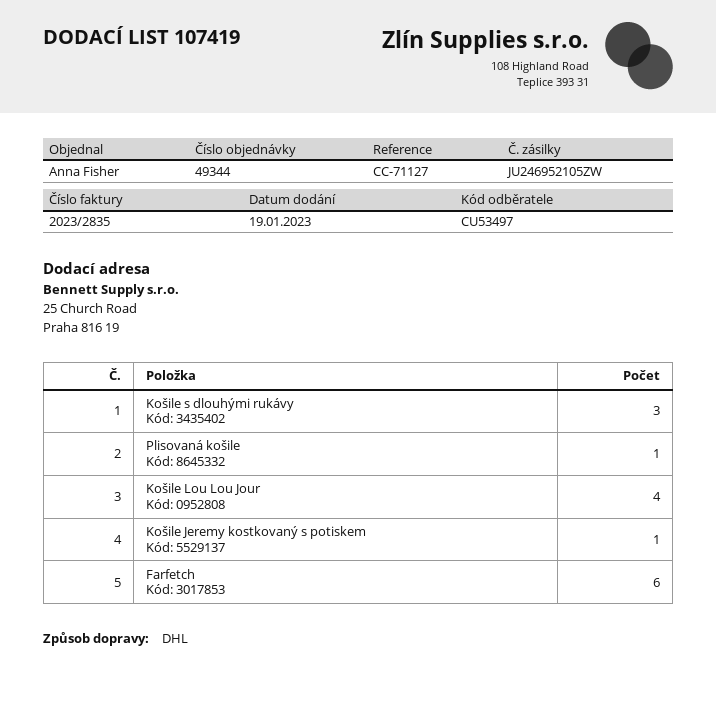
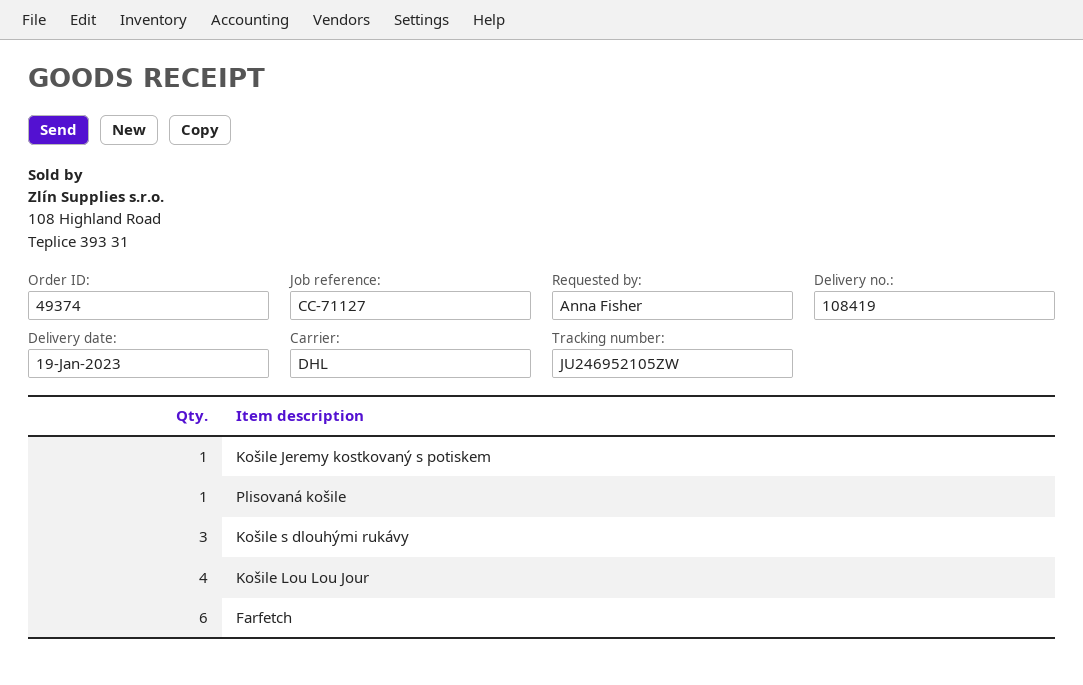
order number: 49344 -> 49374
delivery note number: 107419 -> 108419

